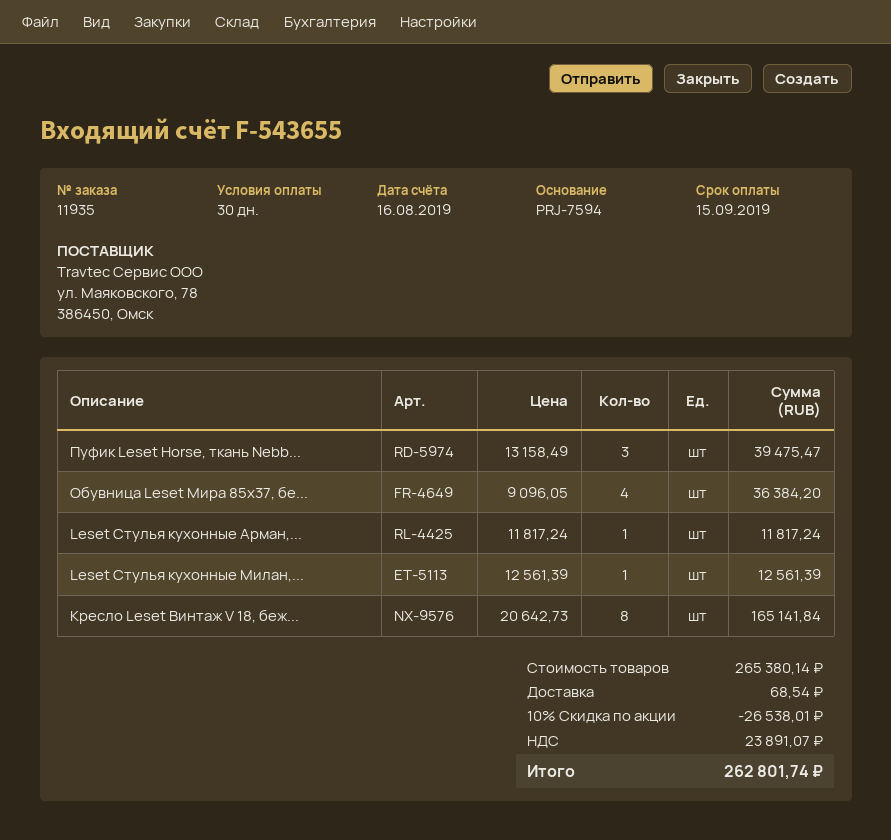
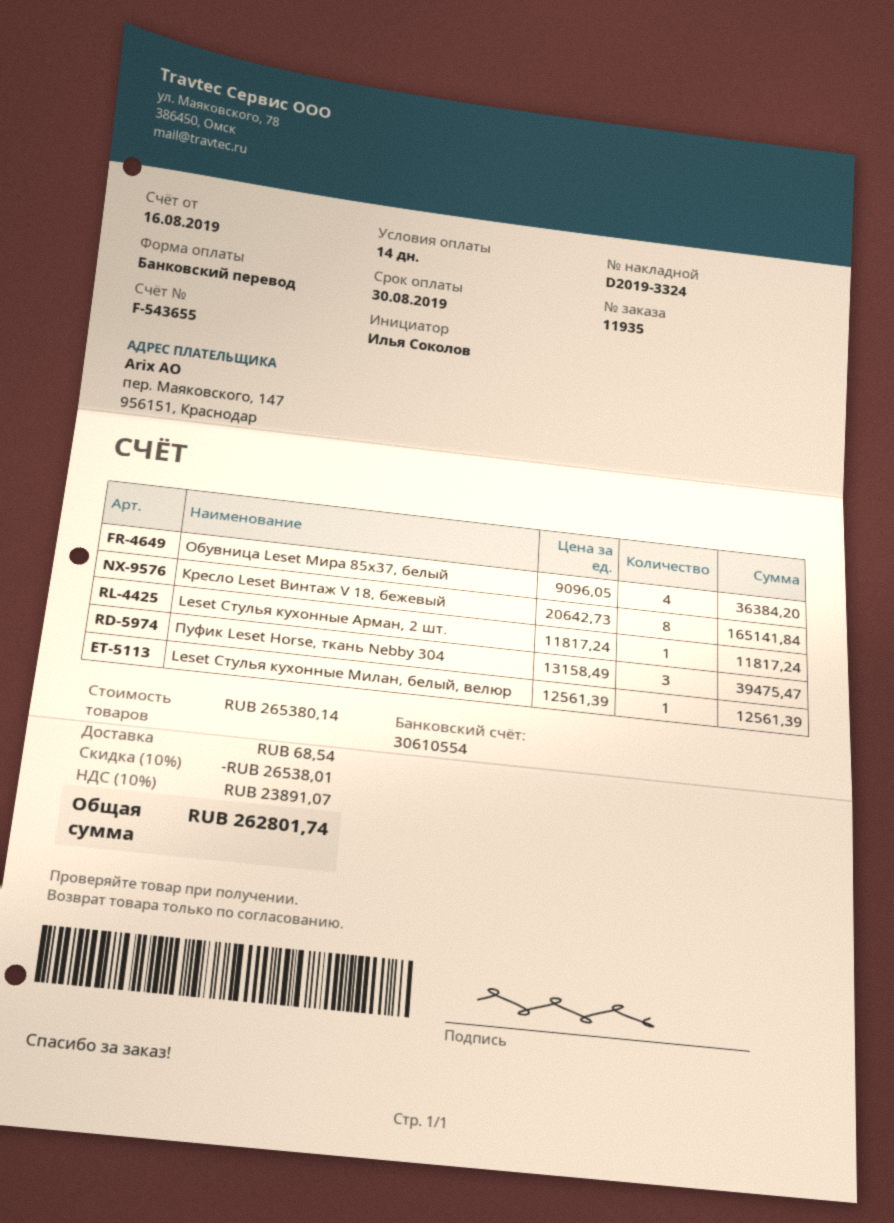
payment terms: 30 days -> 14 days
due date: 2019-09-15 -> 2019-08-30

